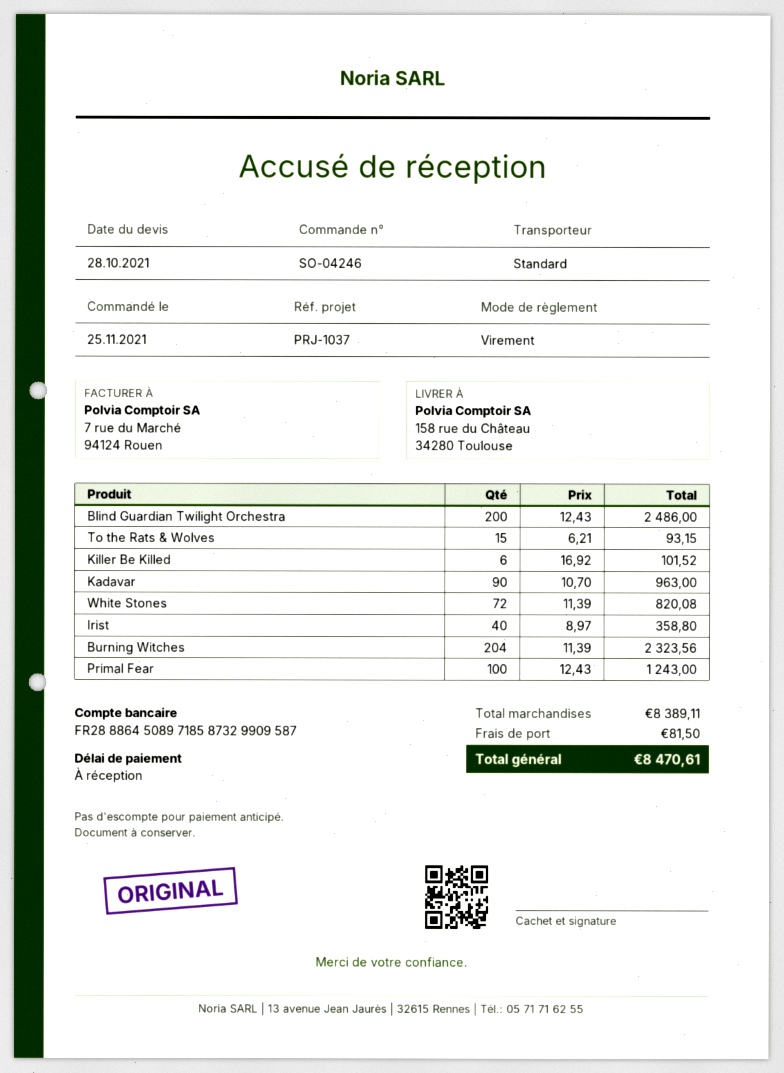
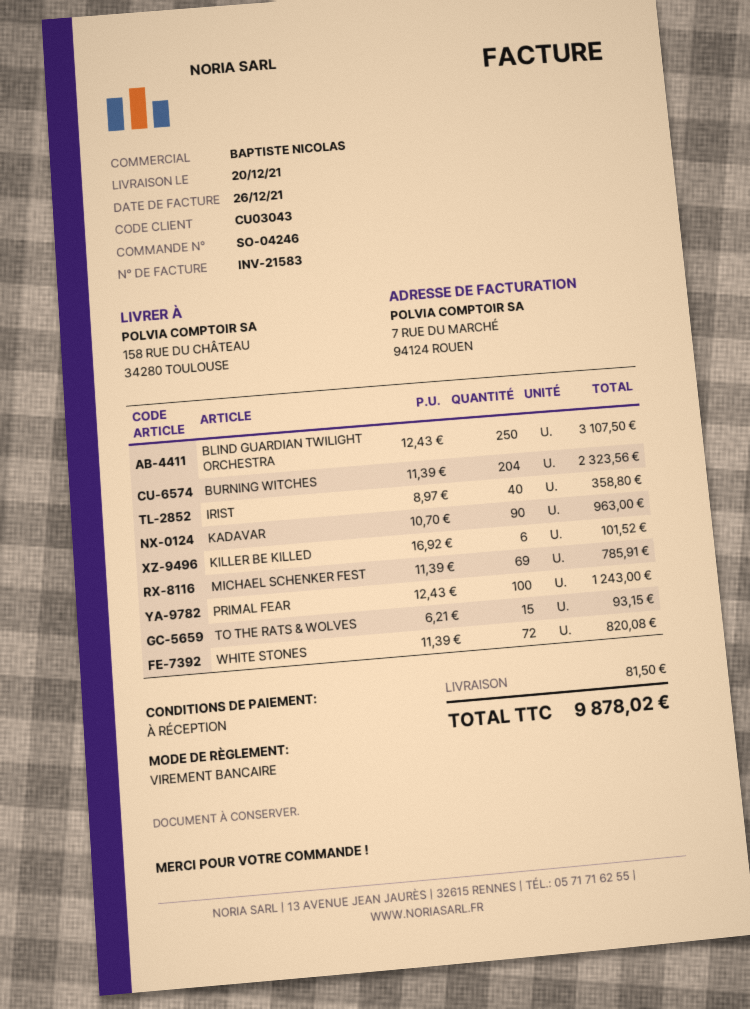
Blind Guardian Twilight Orchestra: 200 x 12.43 = 2486.00 -> 250 x 12.43 = 3107.50
MICHAEL SCHENKER FEST: none -> 69 x 11.39 = 785.91
total: 8470.61 -> 9878.02

